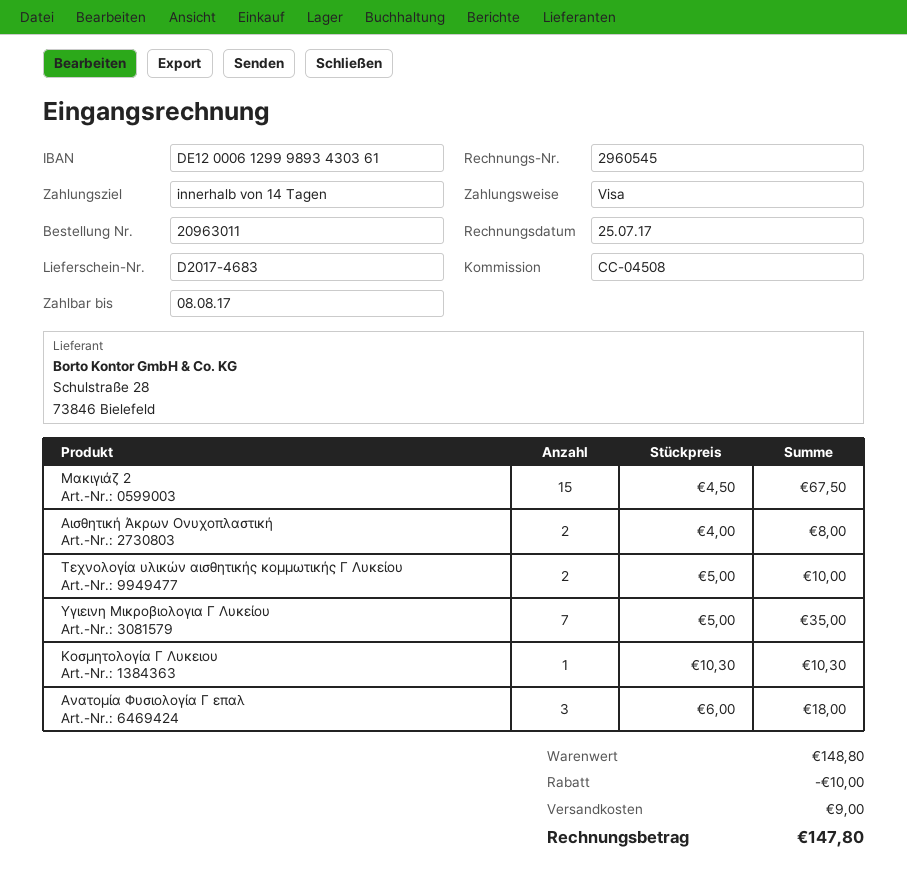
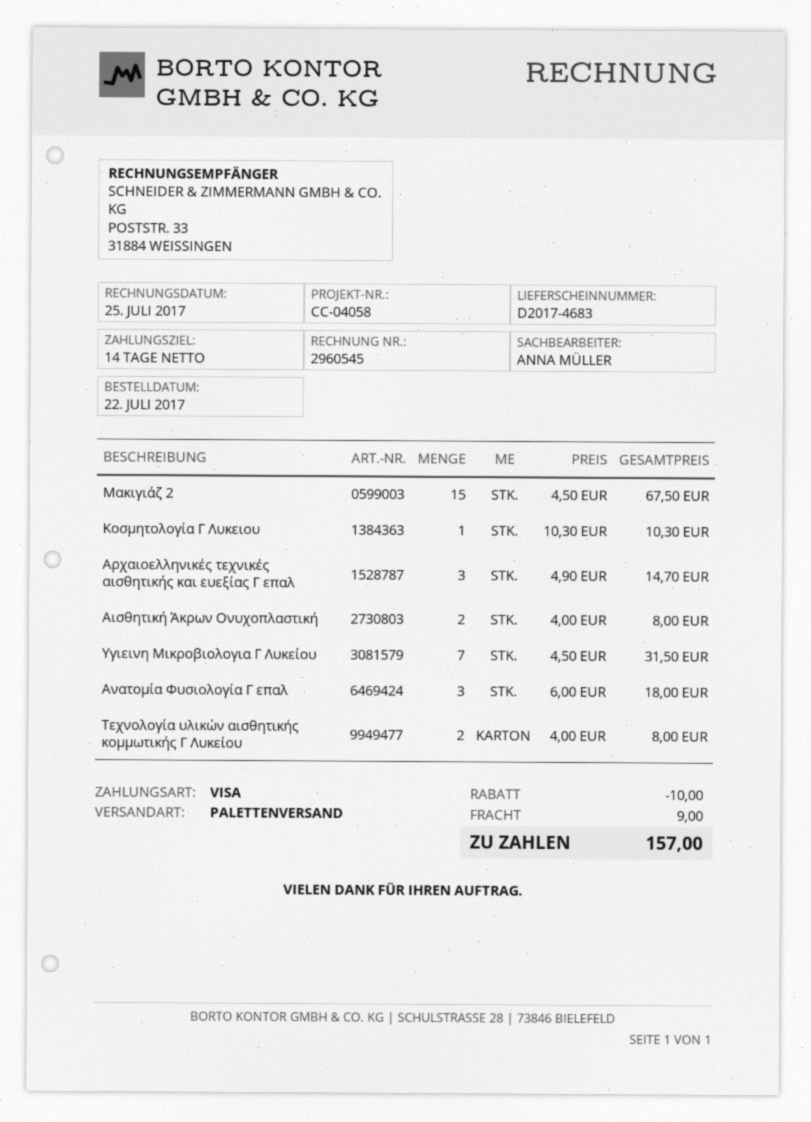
reference: CC-04508 -> CC-04058
Τεχνολογία υλικών αισθητικής κομμωτικής Γ Λυκείου: 2 x 5.00 = 10.00 -> 2 x 4.00 = 8.00
Υγιεινη Μικροβιολογια Γ Λυκείου: 7 x 5.00 = 35.00 -> 7 x 4.50 = 31.50
Αρχαιοελληνικές τεχνικές αισθητικής και ευεξίας Γ επαλ: none -> 3 x 4.90 = 14.70
total: 147.80 -> 157.00

